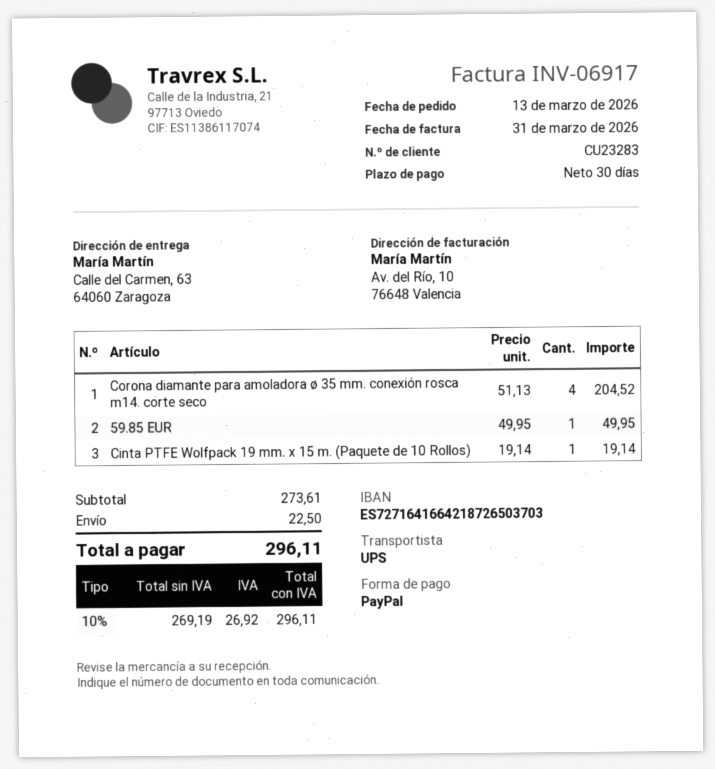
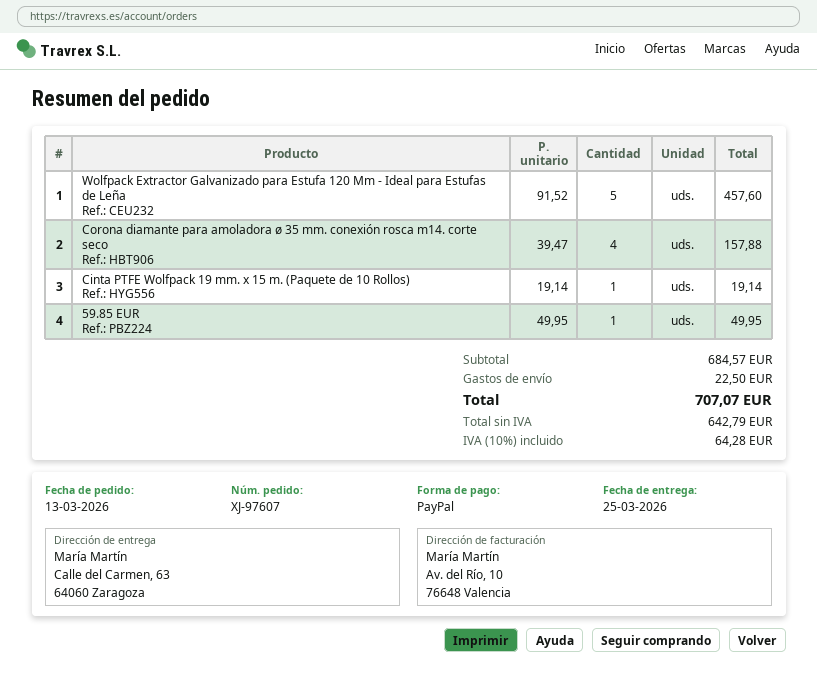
Corona diamante para amoladora ø 35 mm. conexión rosca m14. corte seco: 4 x 51.13 = 204.52 -> 4 x 39.47 = 157.88
Wolfpack Extractor Galvanizado para Estufa 120 Mm - Ideal para Estufas de Leña: none -> 5 x 91.52 = 457.60
subtotal: 273.61 -> 684.57
net: 269.19 -> 642.79
tax: 10% = 26.92 -> 10% = 64.28
total: 296.11 -> 707.07

